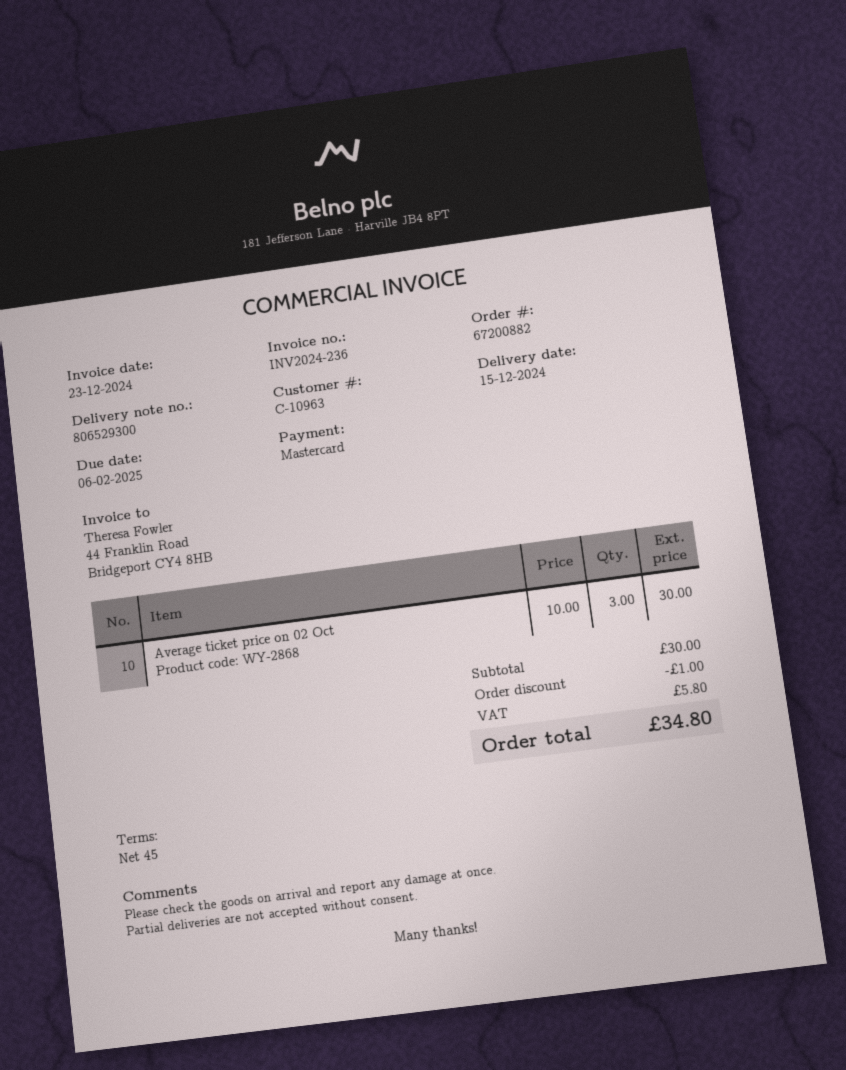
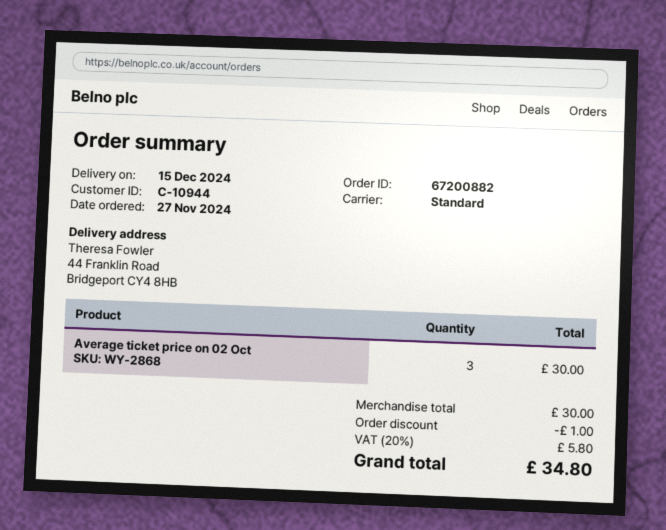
customer number: C-10963 -> C-10944

